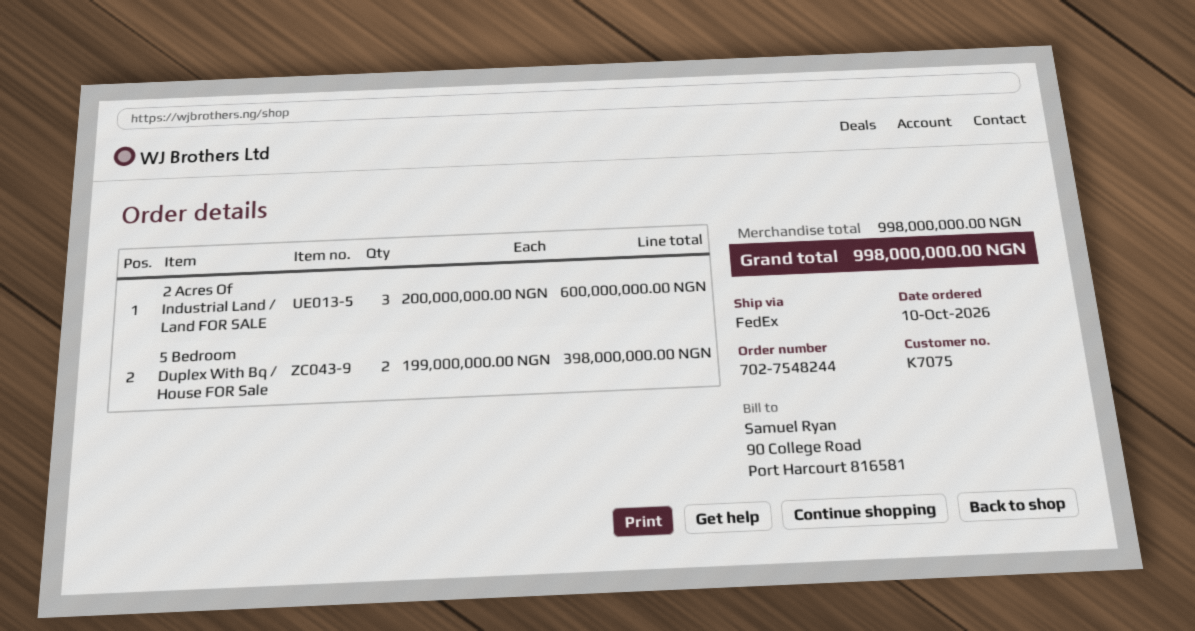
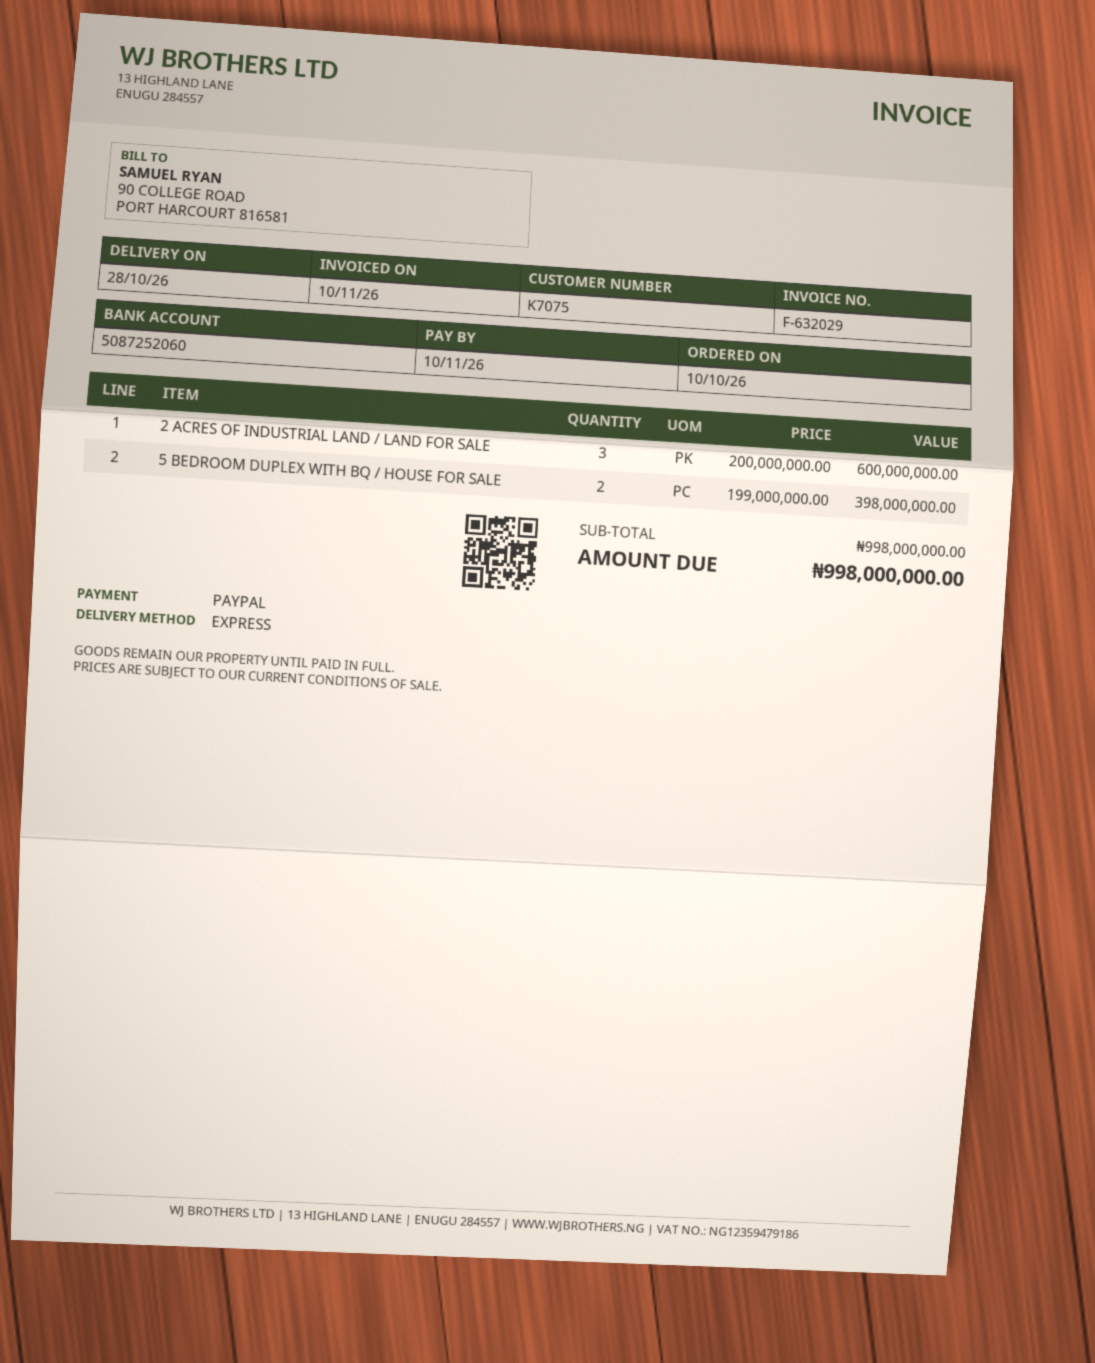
shipping method: FedEx -> express

